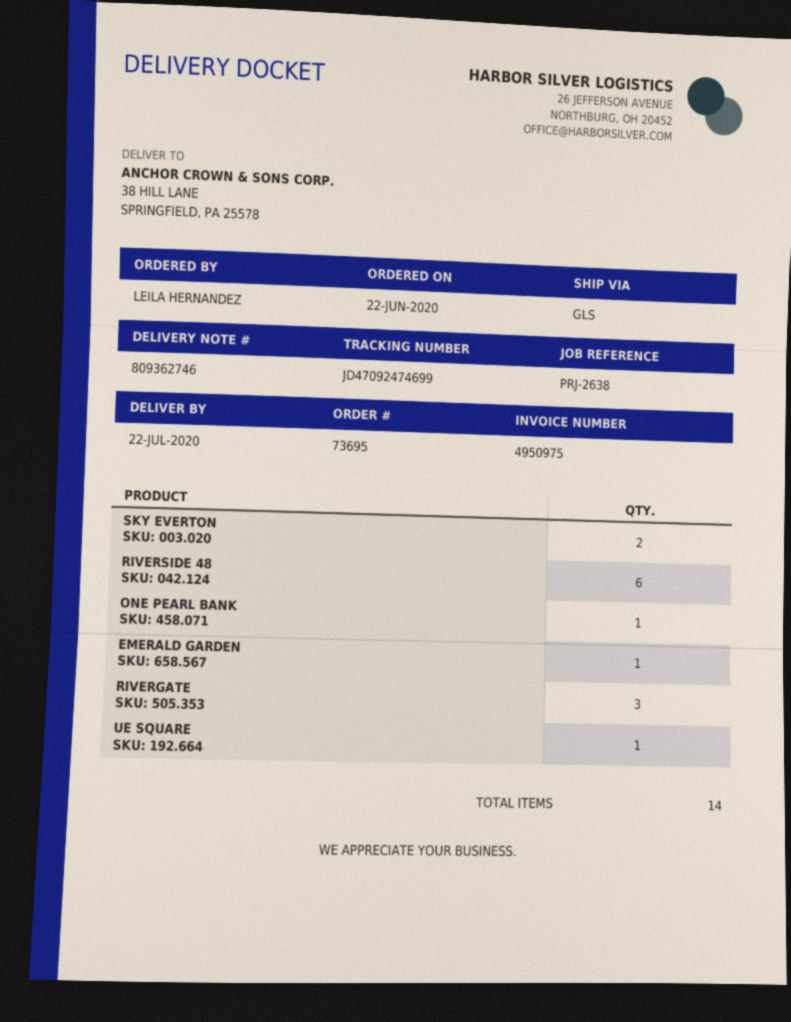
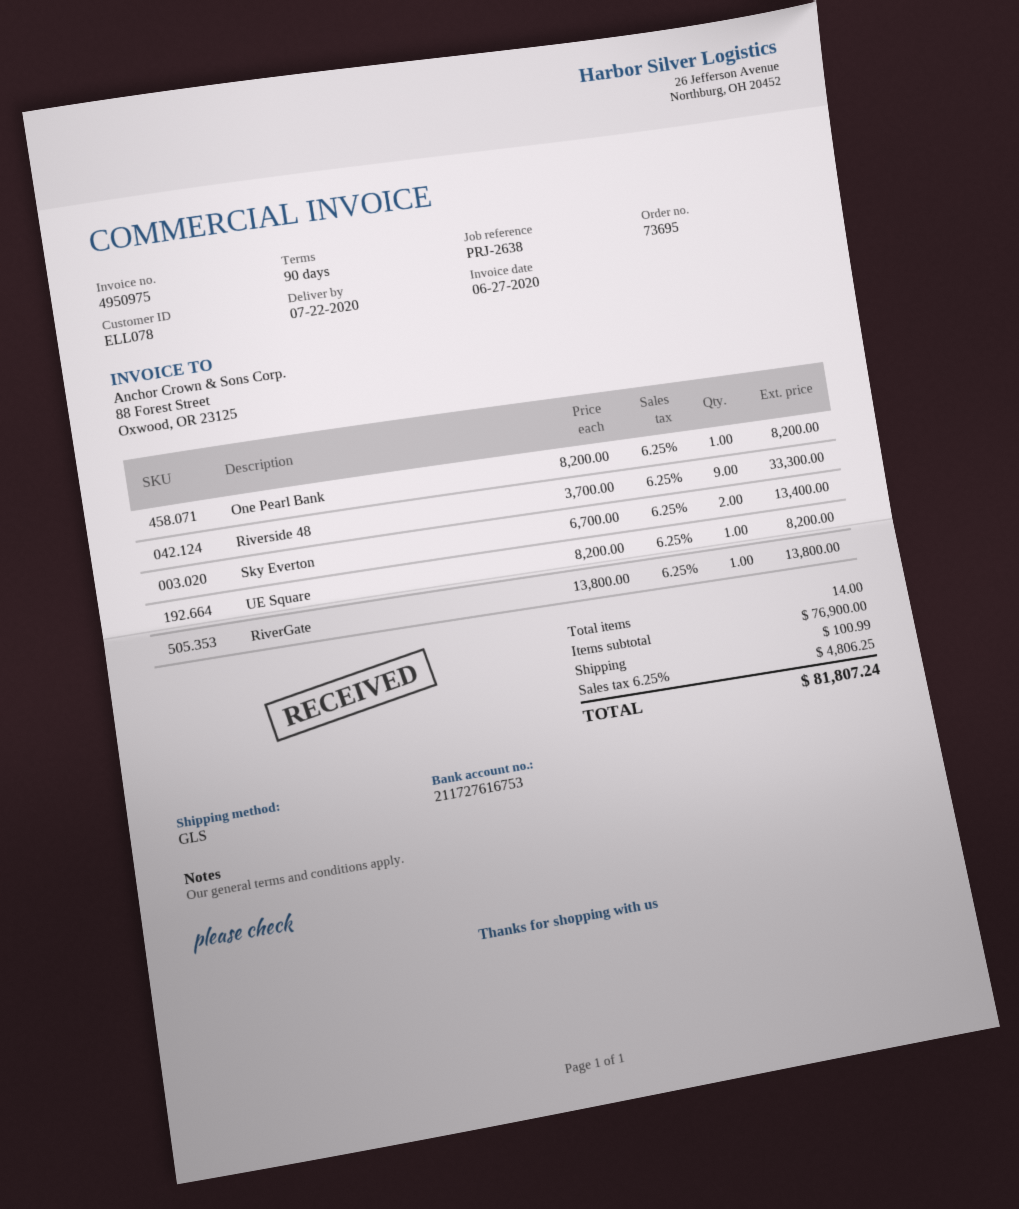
RIVERSIDE 48: 6 -> 9
EMERALD GARDEN: 1 -> none
RIVERGATE: 3 -> 1

